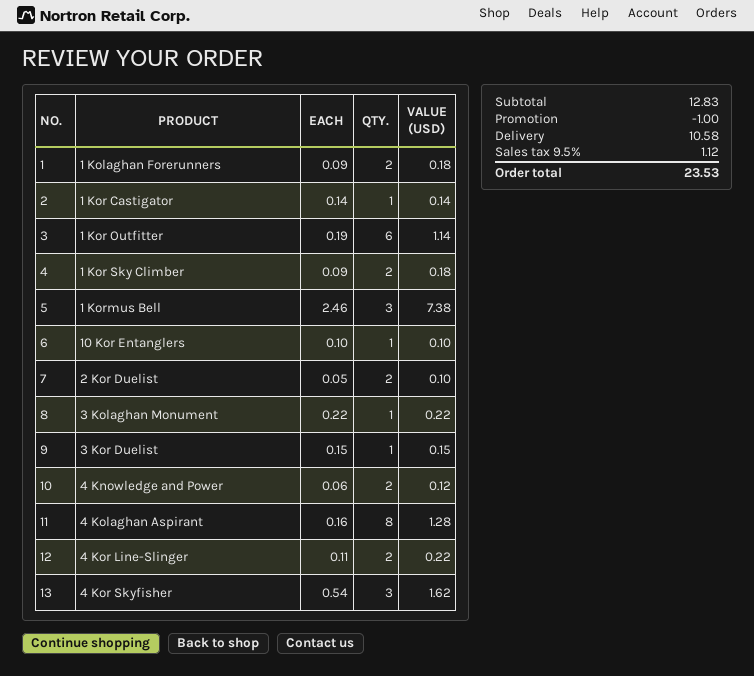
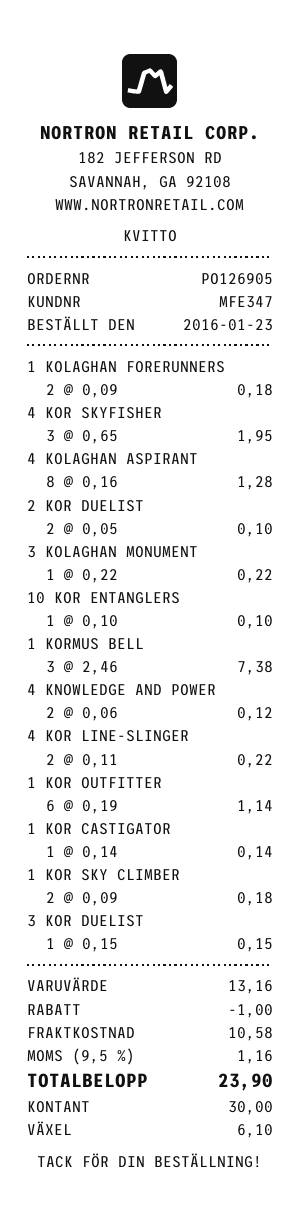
4 Kor Skyfisher: 3 x 0.54 = 1.62 -> 3 x 0.65 = 1.95
subtotal: 12.83 -> 13.16
tax: 9.5% = 1.12 -> 9.5% = 1.16
total: 23.53 -> 23.90

